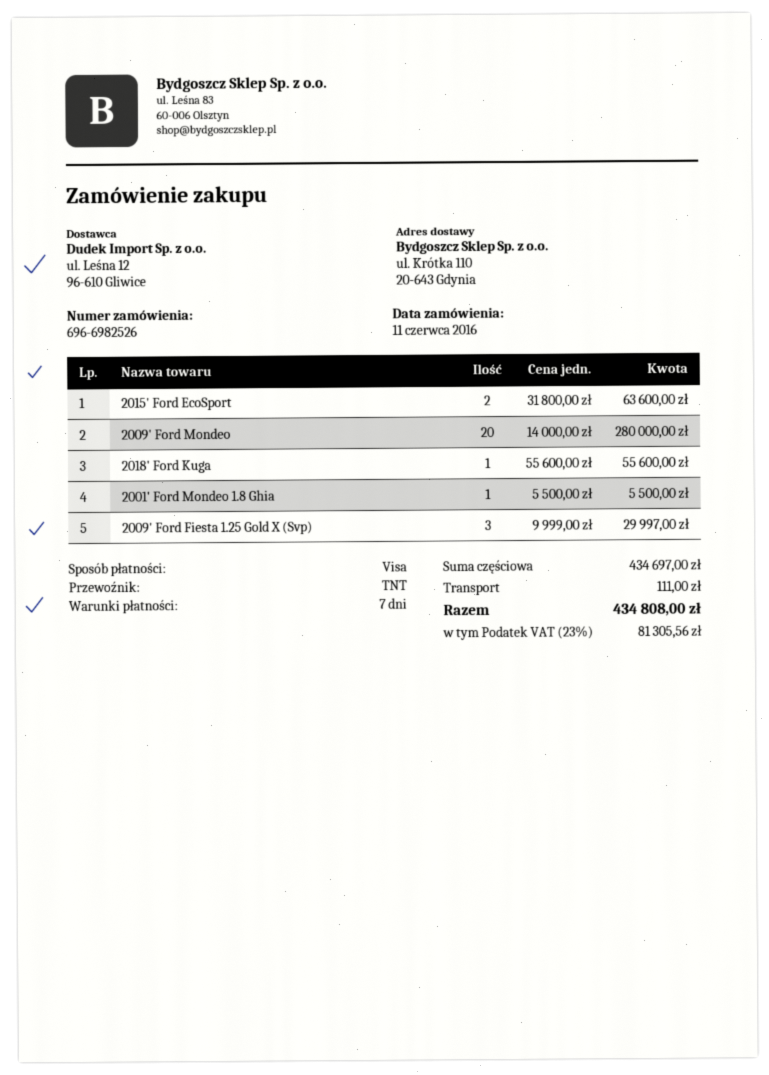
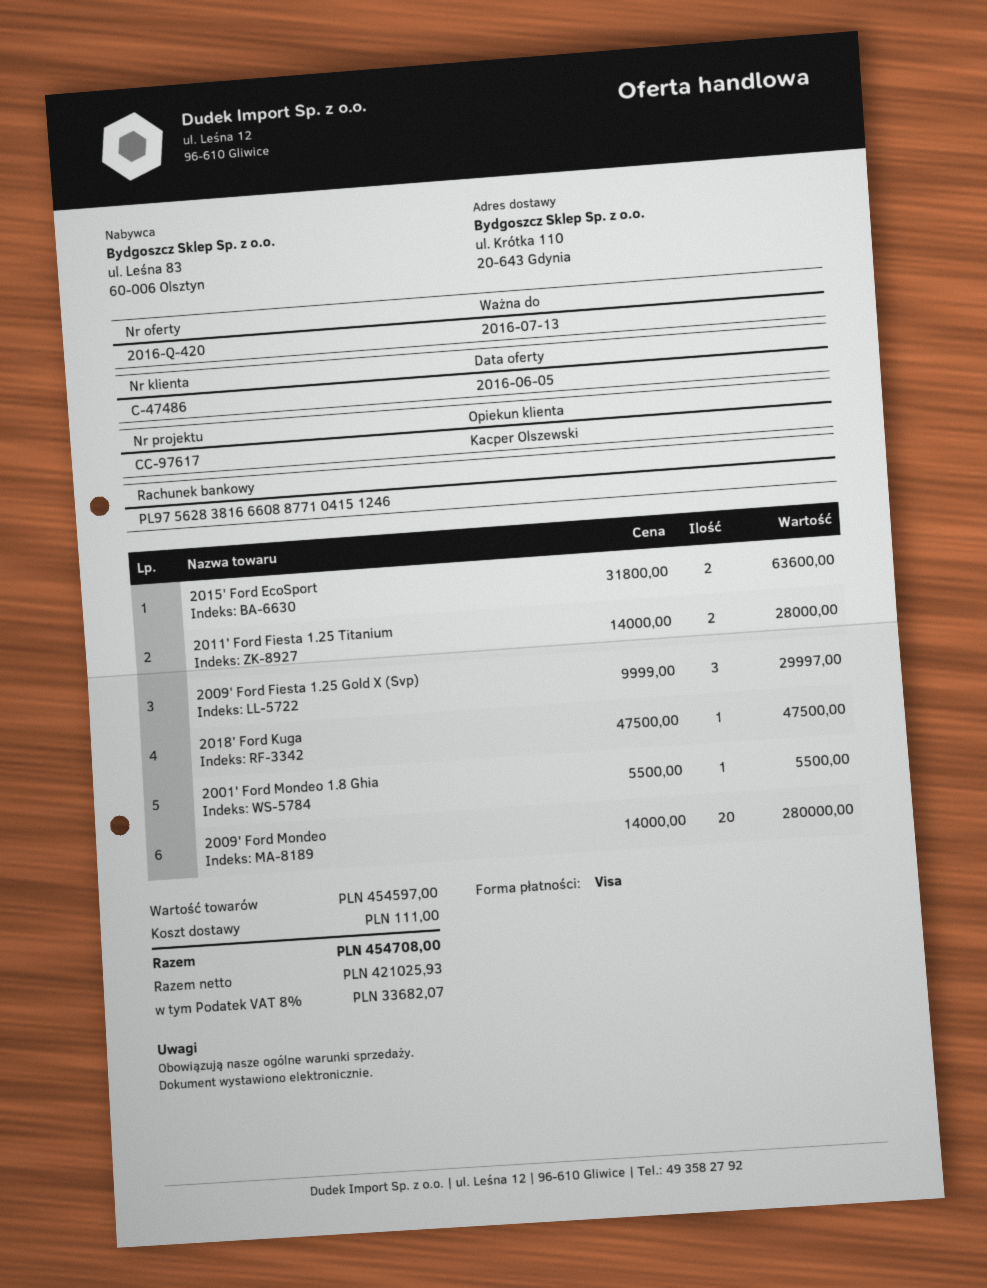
2018' Ford Kuga: 1 x 55600.00 = 55600.00 -> 1 x 47500.00 = 47500.00
2011' Ford Fiesta 1.25 Titanium: none -> 2 x 14000.00 = 28000.00
subtotal: 434697.00 -> 454597.00
tax: 23% = 81305.56 -> 8% = 33682.07
total: 434808.00 -> 454708.00

